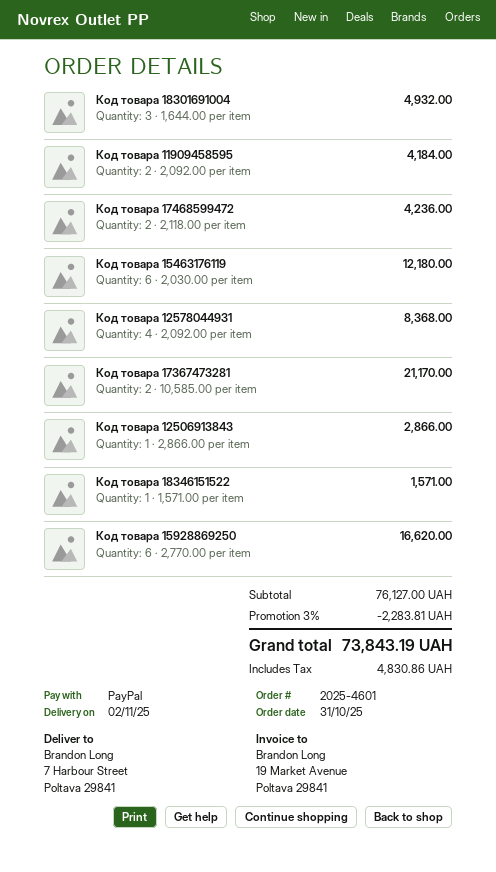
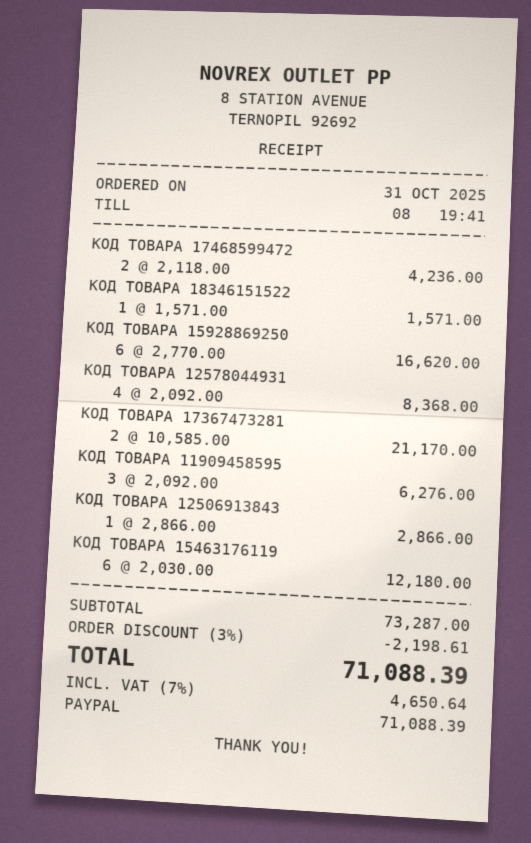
Код товара 18301691004: 3 x 1644.00 = 4932.00 -> none
Код товара 11909458595: 2 x 2092.00 = 4184.00 -> 3 x 2092.00 = 6276.00
subtotal: 76127.00 -> 73287.00
discount: 3% = 2283.81 -> 3% = 2198.61
tax: 4830.86 -> 4650.64
total: 73843.19 -> 71088.39

